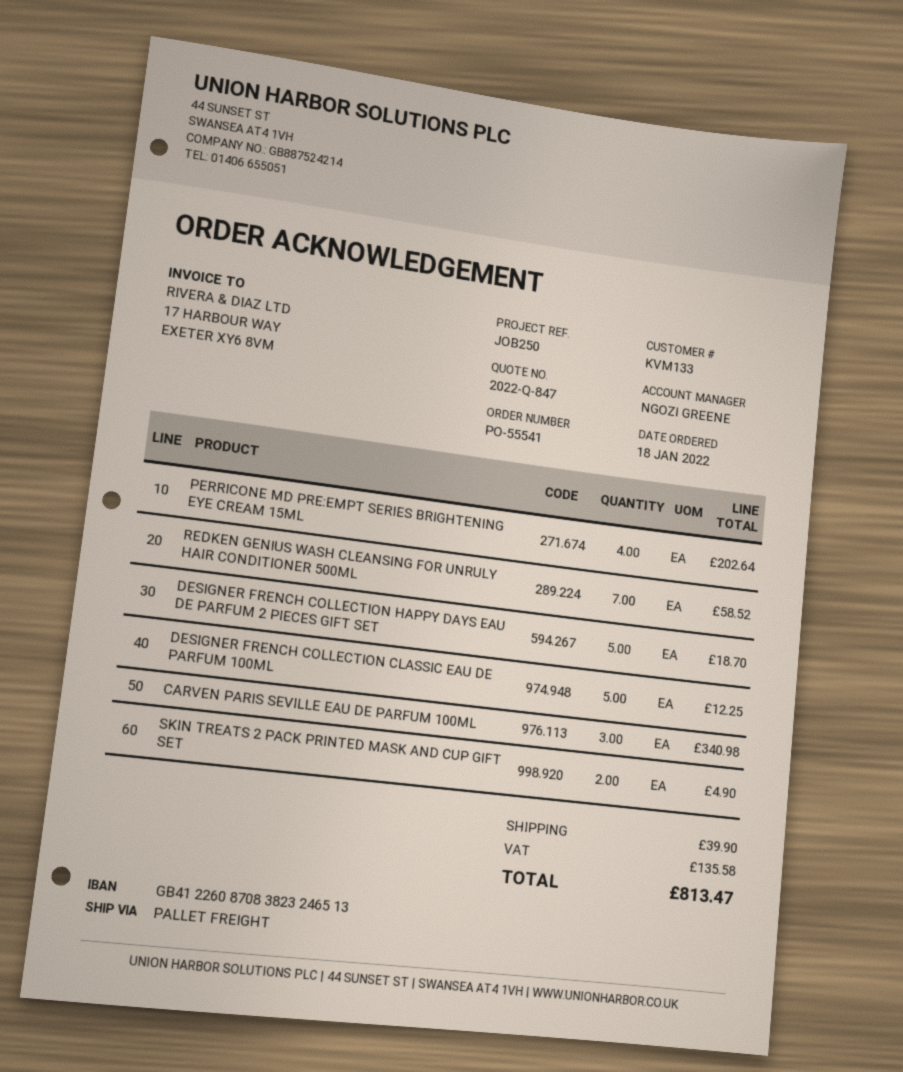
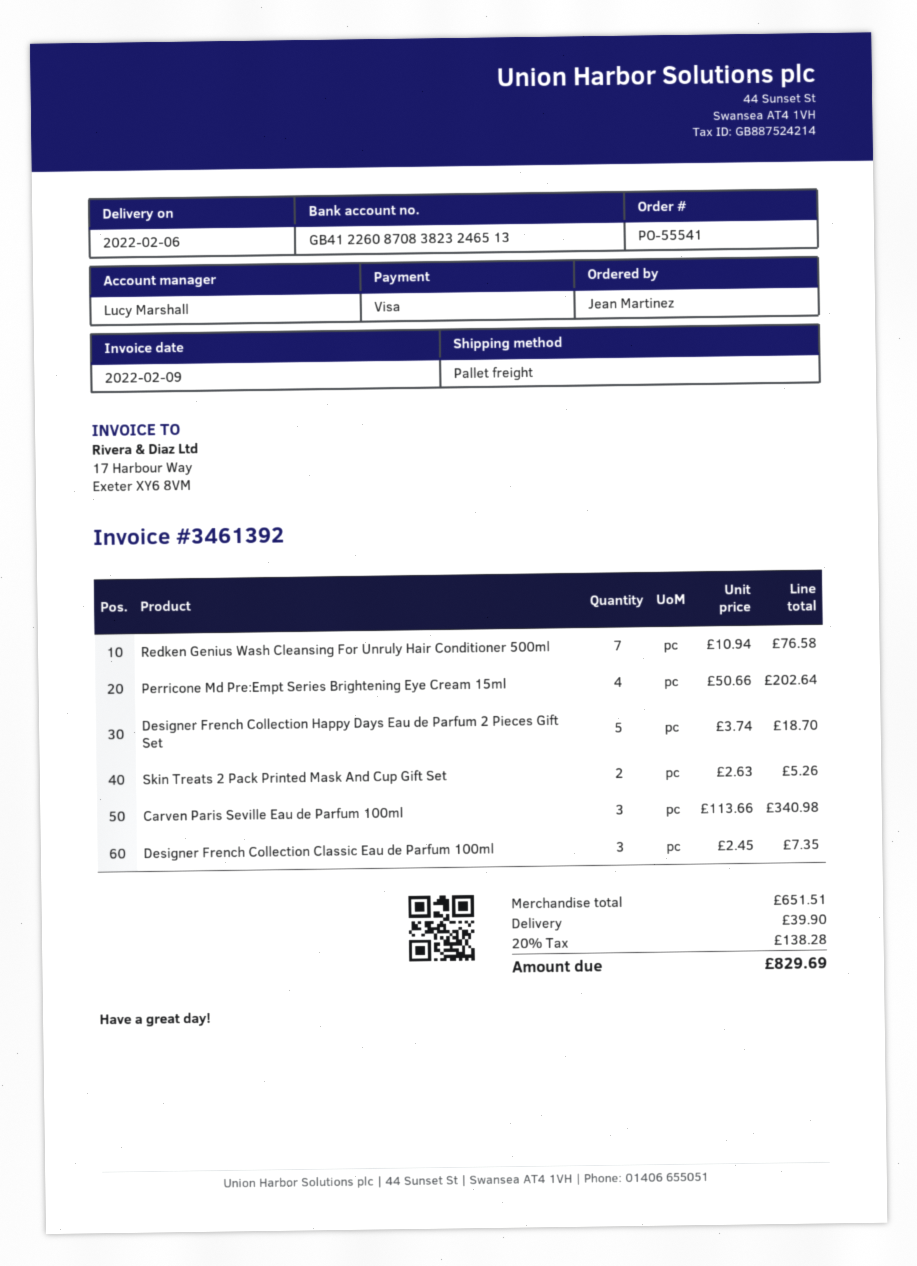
sales rep: NGOZI GREENE -> Lucy Marshall
REDKEN GENIUS WASH CLEANSING FOR UNRULY HAIR CONDITIONER 500ML: 7 for 58.52 -> 7 for 76.58
DESIGNER FRENCH COLLECTION CLASSIC EAU DE PARFUM 100ML: 5 for 12.25 -> 3 for 7.35
SKIN TREATS 2 PACK PRINTED MASK AND CUP GIFT SET: 2 for 4.90 -> 2 for 5.26
tax: 135.58 -> 138.28
total: 813.47 -> 829.69

